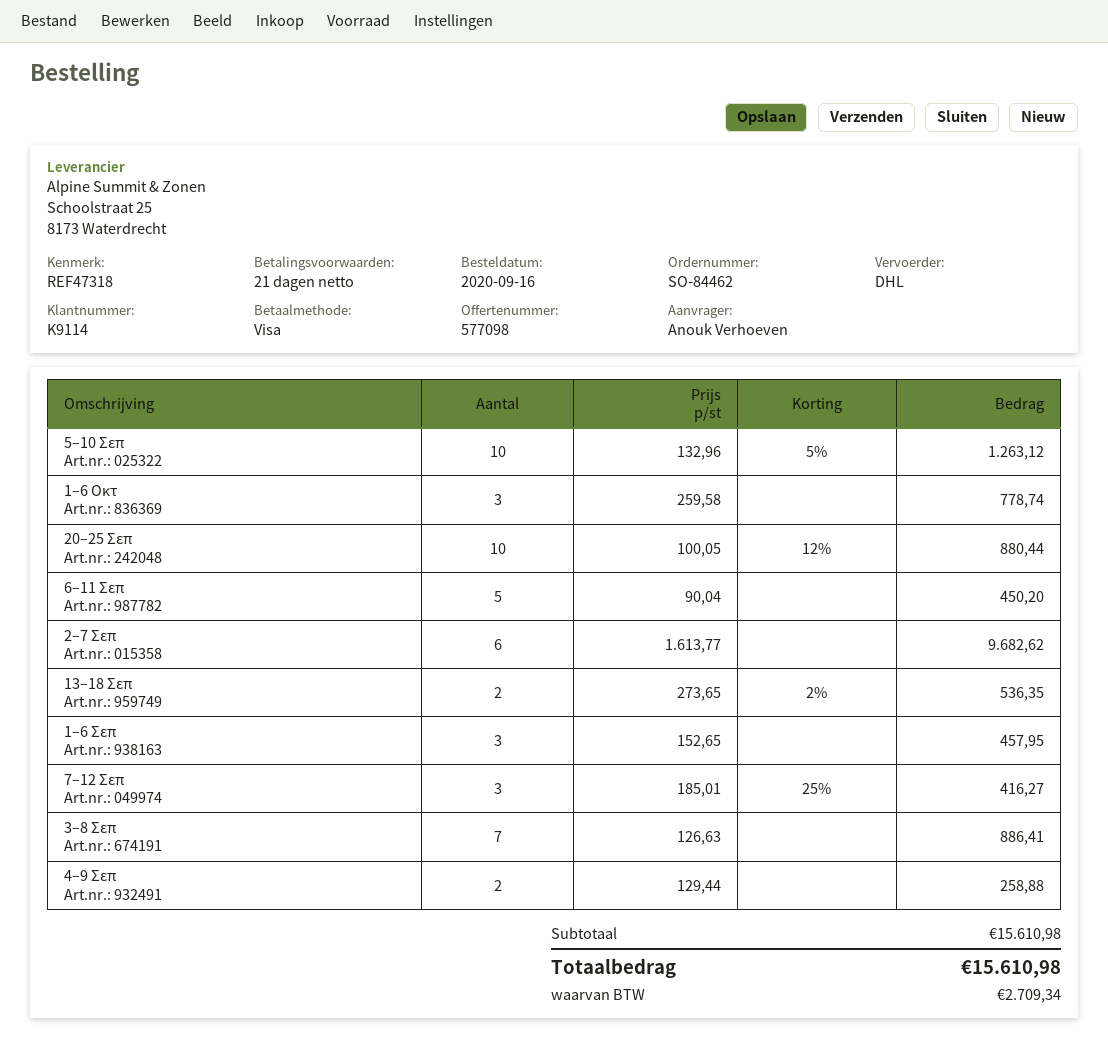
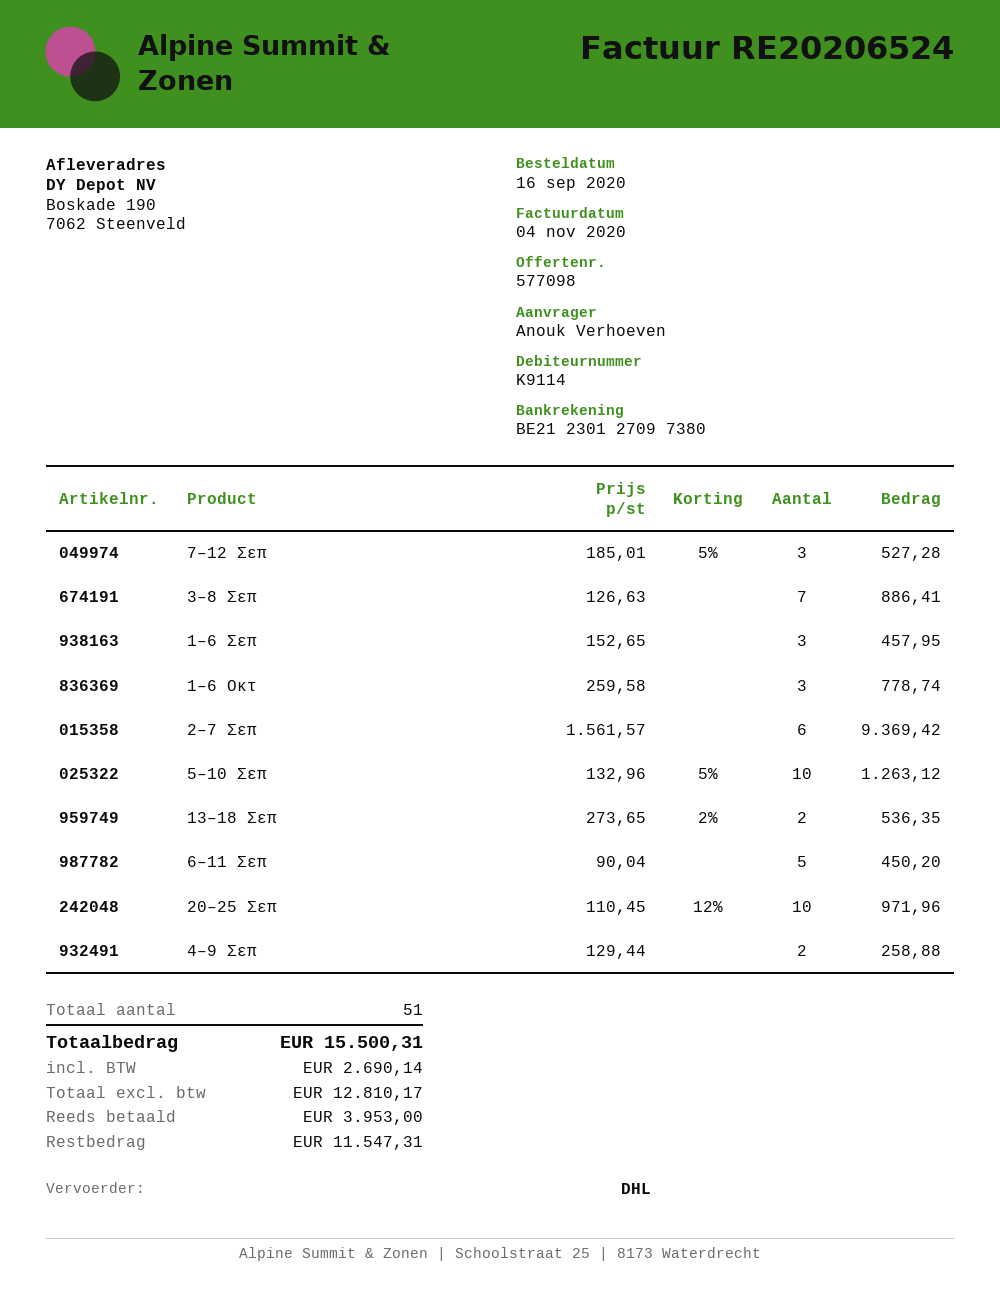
20–25 Σεπ: 10 x 100.05 - 12% = 880.44 -> 10 x 110.45 - 12% = 971.96
2–7 Σεπ: 6 x 1613.77 = 9682.62 -> 6 x 1561.57 = 9369.42
7–12 Σεπ: 3 x 185.01 - 25% = 416.27 -> 3 x 185.01 - 5% = 527.28
tax: 2709.34 -> 2690.14
total: 15610.98 -> 15500.31

